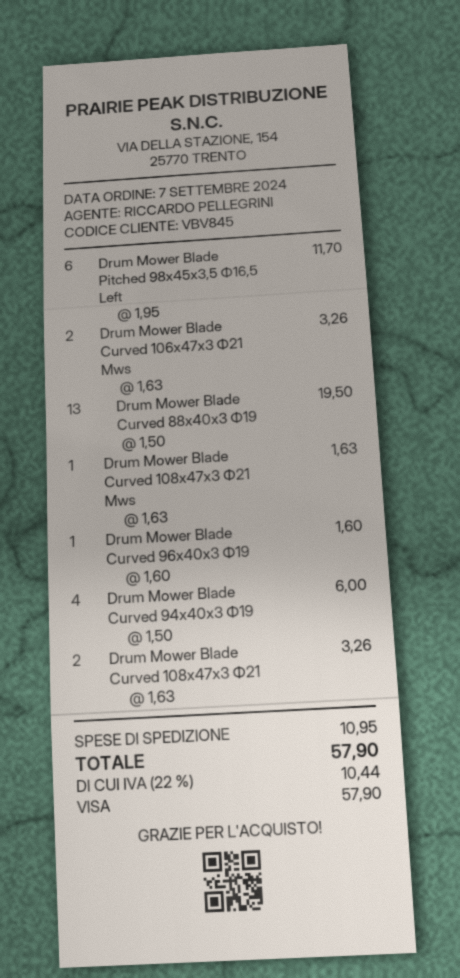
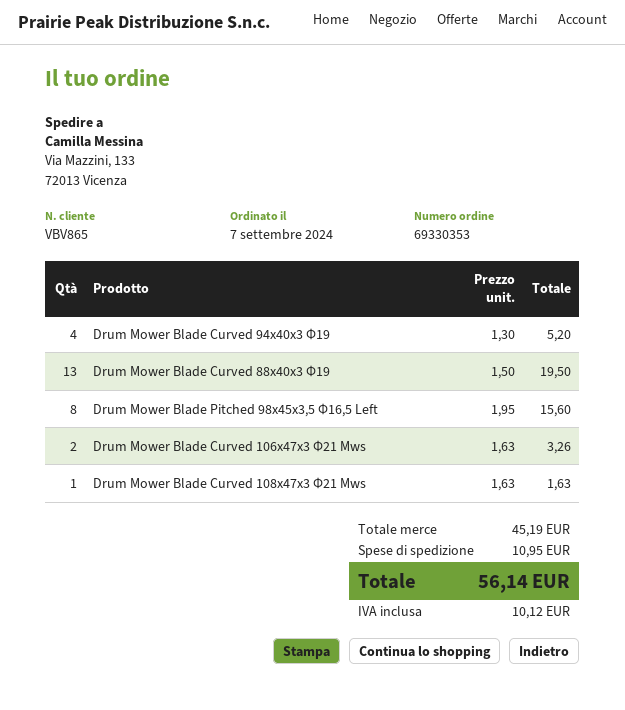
customer number: VBV845 -> VBV865
Drum Mower Blade Pitched 98x45x3,5 Φ16,5 Left: 6 x 1.95 = 11.70 -> 8 x 1.95 = 15.60
Drum Mower Blade Curved 96x40x3 Φ19: 1 x 1.60 = 1.60 -> none
Drum Mower Blade Curved 94x40x3 Φ19: 4 x 1.50 = 6.00 -> 4 x 1.30 = 5.20
Drum Mower Blade Curved 108x47x3 Φ21: 2 x 1.63 = 3.26 -> none
tax: 10.44 -> 10.12
total: 57.90 -> 56.14

